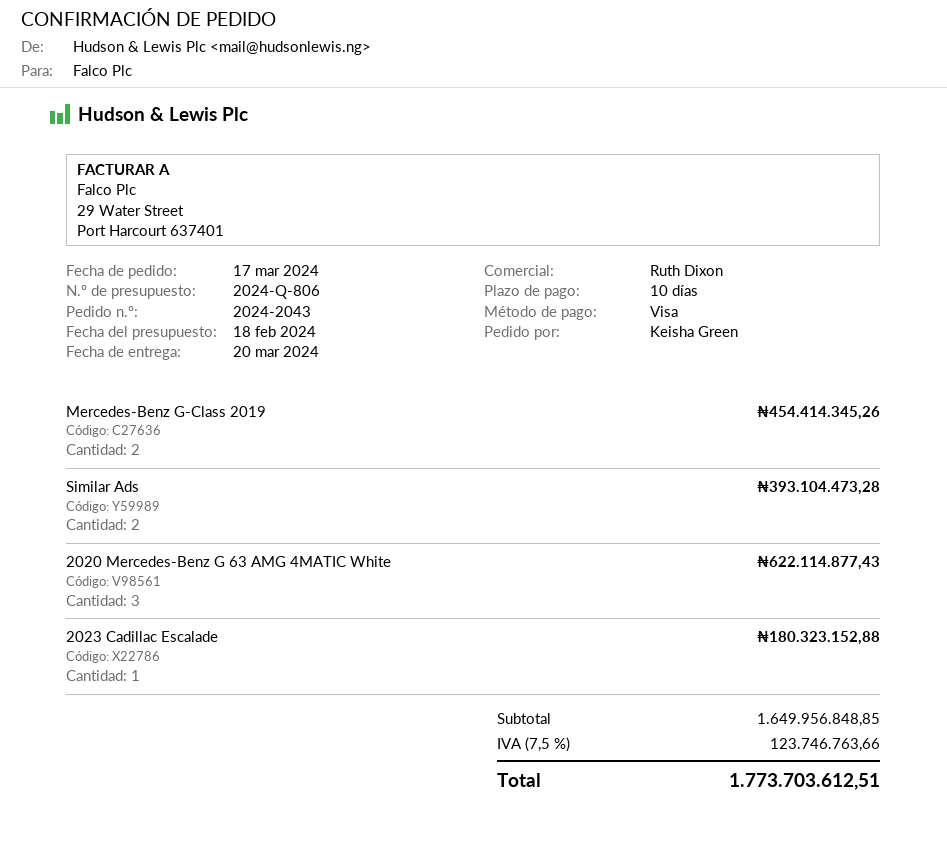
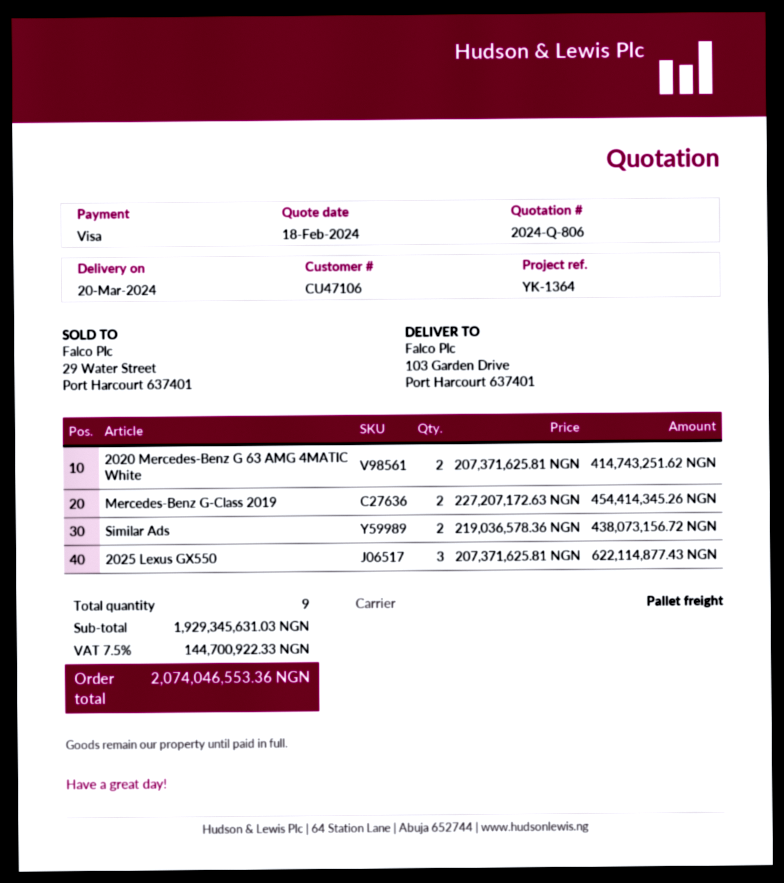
Similar Ads: 2 for 393104473.28 -> 2 for 438073156.72
2020 Mercedes-Benz G 63 AMG 4MATIC White: 3 for 622114877.43 -> 2 for 414743251.62
2023 Cadillac Escalade: 1 for 180323152.88 -> none
2025 Lexus GX550: none -> 3 for 622114877.43
subtotal: 1649956848.85 -> 1929345631.03
tax: 7.5% = 123746763.66 -> 7.5% = 144700922.33
total: 1773703612.51 -> 2074046553.36

